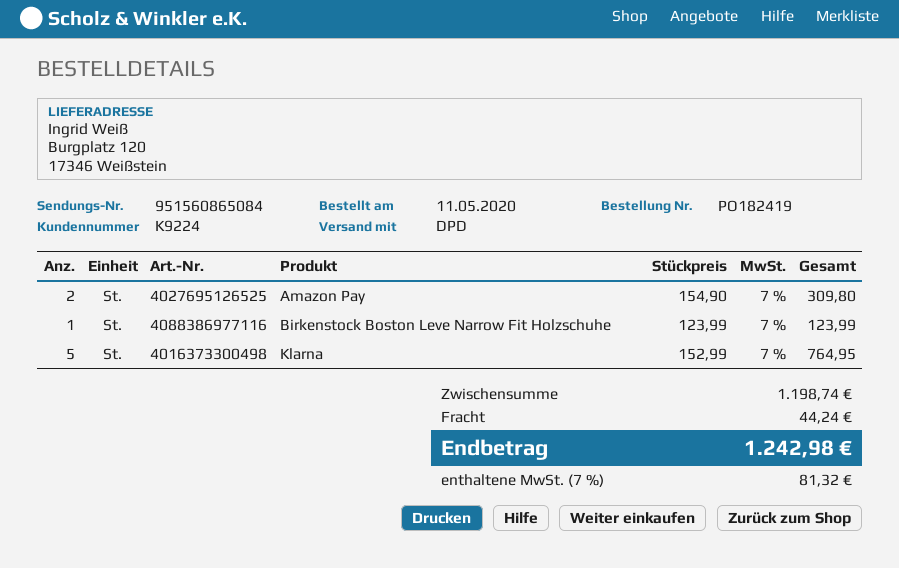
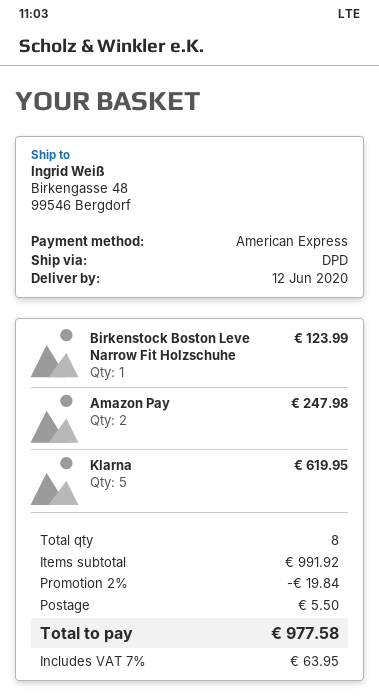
ship to: Burgplatz 120, 17346 Weißstein -> Birkengasse 48, 99546 Bergdorf
Amazon Pay: 2 for 309.80 -> 2 for 247.98
Klarna: 5 for 764.95 -> 5 for 619.95
subtotal: 1198.74 -> 991.92
discount: none -> 2% = 19.84
shipping: 44.24 -> 5.50
tax: 7% = 81.32 -> 7% = 63.95
total: 1242.98 -> 977.58

